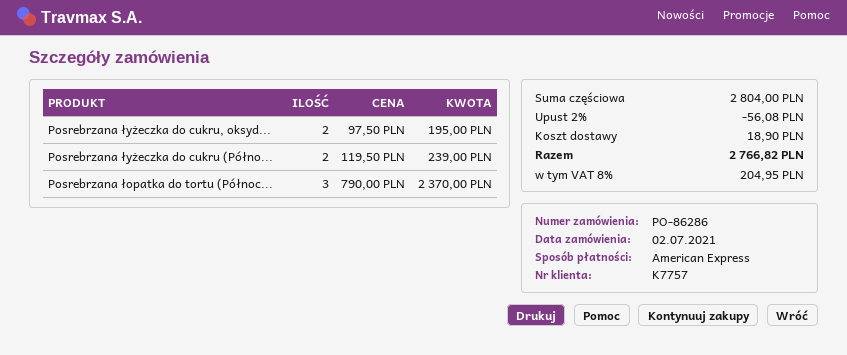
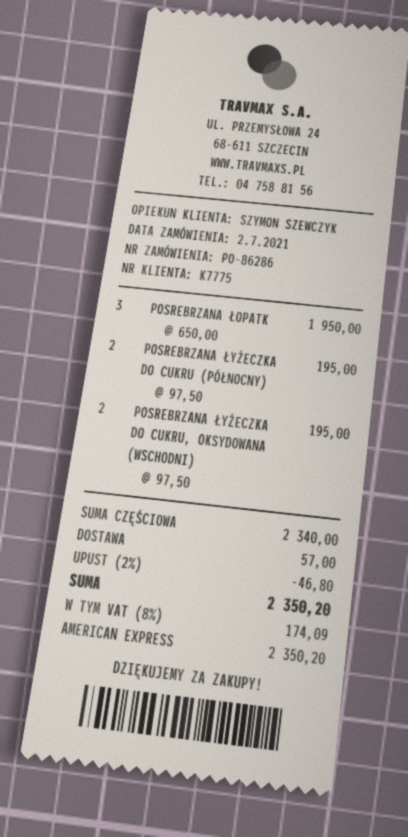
customer number: K7757 -> K7775
Posrebrzana łyżeczka do cukru (Półno...: 2 x 119.50 = 239.00 -> 2 x 97.50 = 195.00
Posrebrzana łopatka do tortu (Północ...: 3 x 790.00 = 2370.00 -> 3 x 650.00 = 1950.00
subtotal: 2804.00 -> 2340.00
discount: 2% = 56.08 -> 2% = 46.80
shipping: 18.90 -> 57.00
tax: 8% = 204.95 -> 8% = 174.09
total: 2766.82 -> 2350.20

